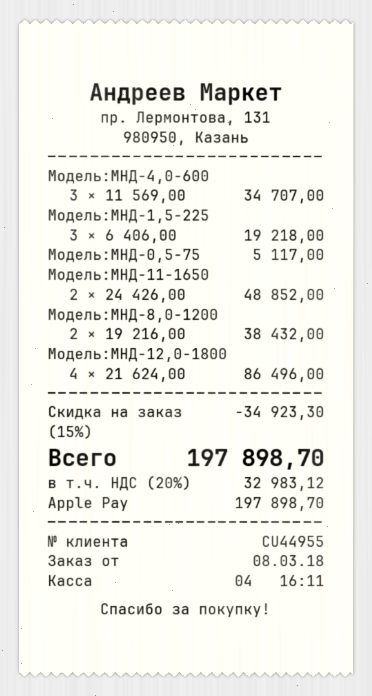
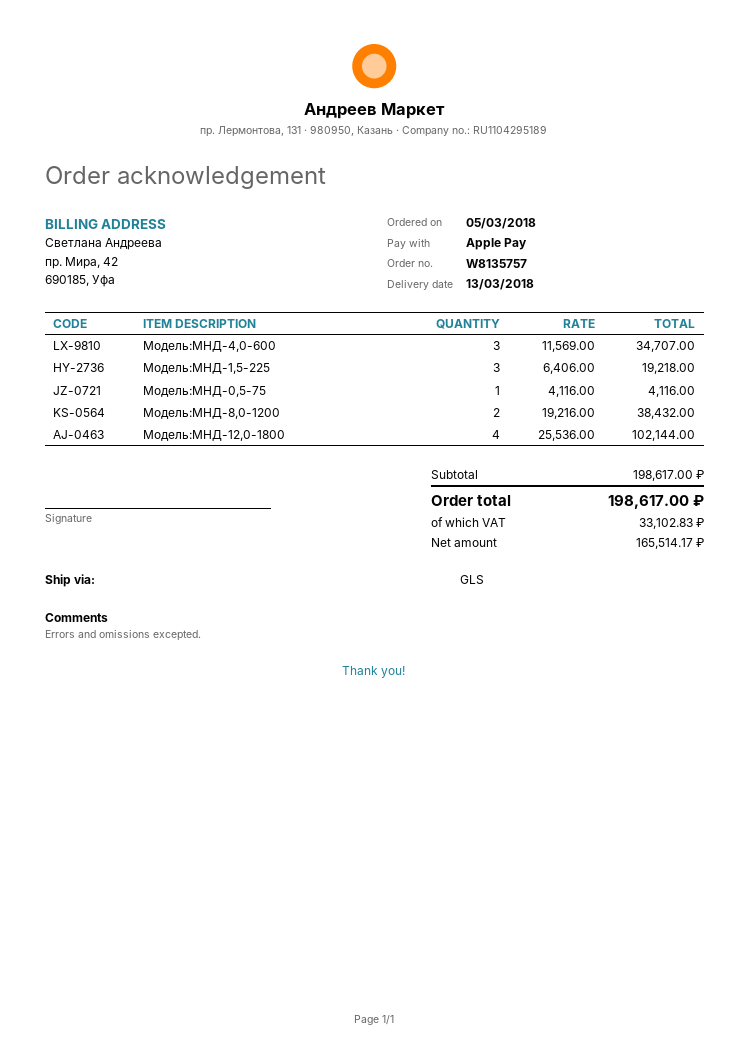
order date: 2018-03-08 -> 2018-03-05
Модель:МНД-0,5-75: 1 x 5117.00 = 5117.00 -> 1 x 4116.00 = 4116.00
Модель:МНД-11-1650: 2 x 24426.00 = 48852.00 -> none
Модель:МНД-12,0-1800: 4 x 21624.00 = 86496.00 -> 4 x 25536.00 = 102144.00
discount: 15% = 34923.30 -> none
tax: 32983.12 -> 33102.83
total: 197898.70 -> 198617.00

